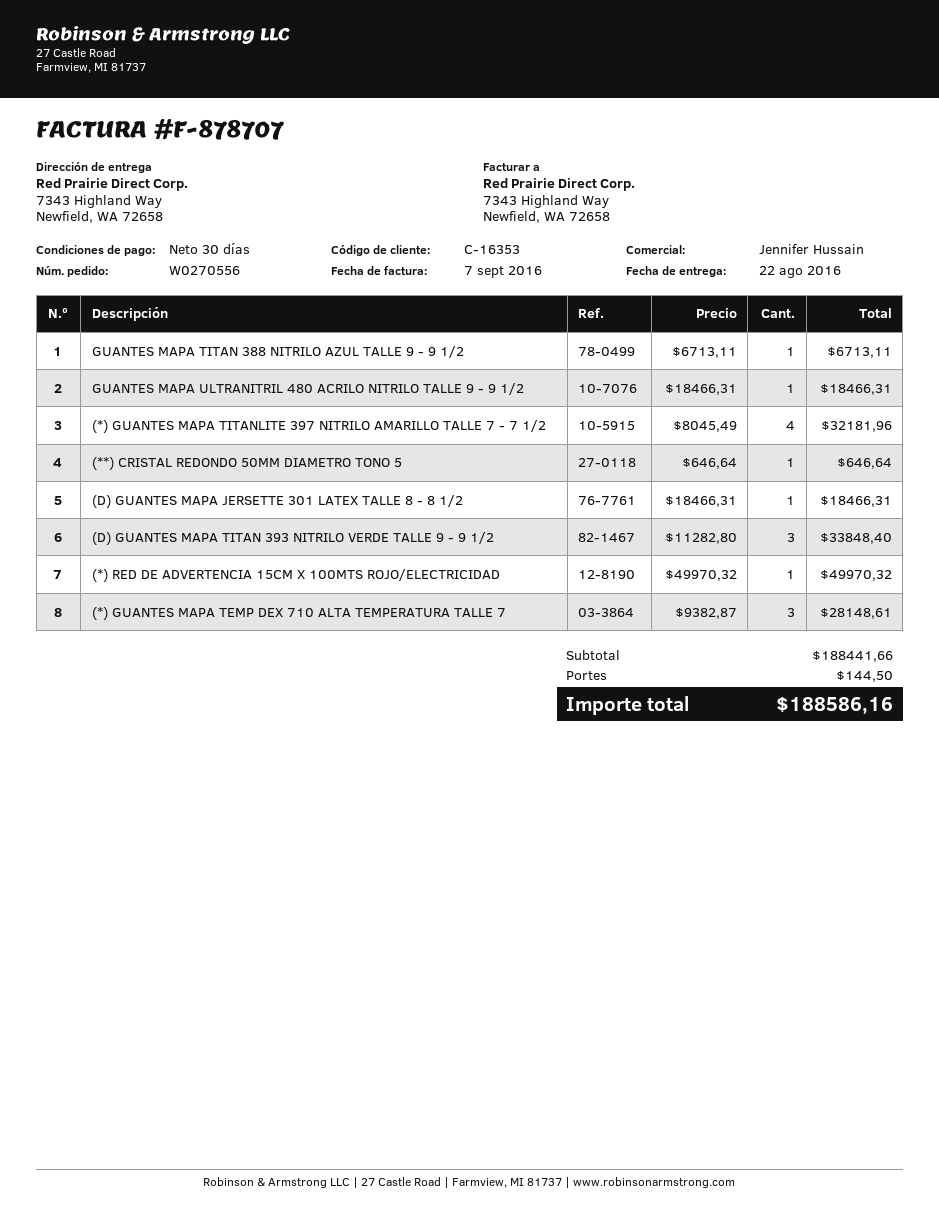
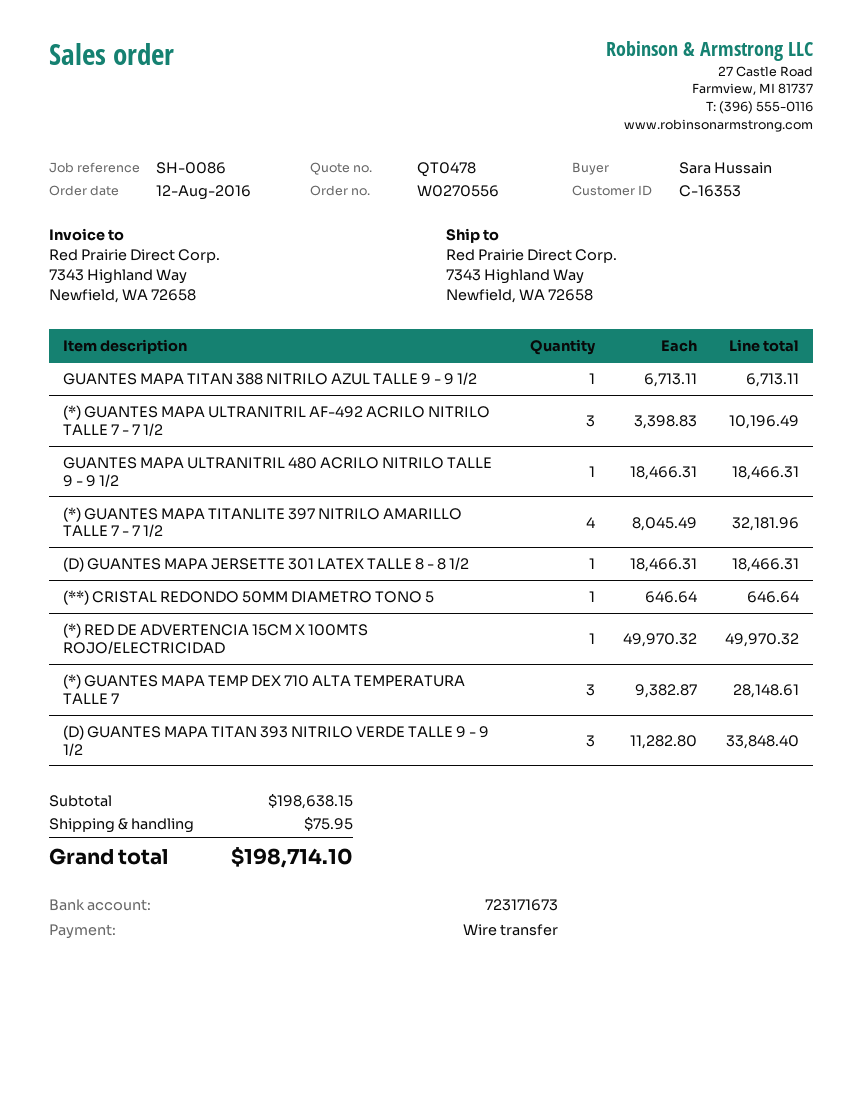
(*) GUANTES MAPA ULTRANITRIL AF-492 ACRILO NITRILO TALLE 7 - 7 1/2: none -> 3 x 3398.83 = 10196.49
subtotal: 188441.66 -> 198638.15
shipping: 144.50 -> 75.95
total: 188586.16 -> 198714.10

